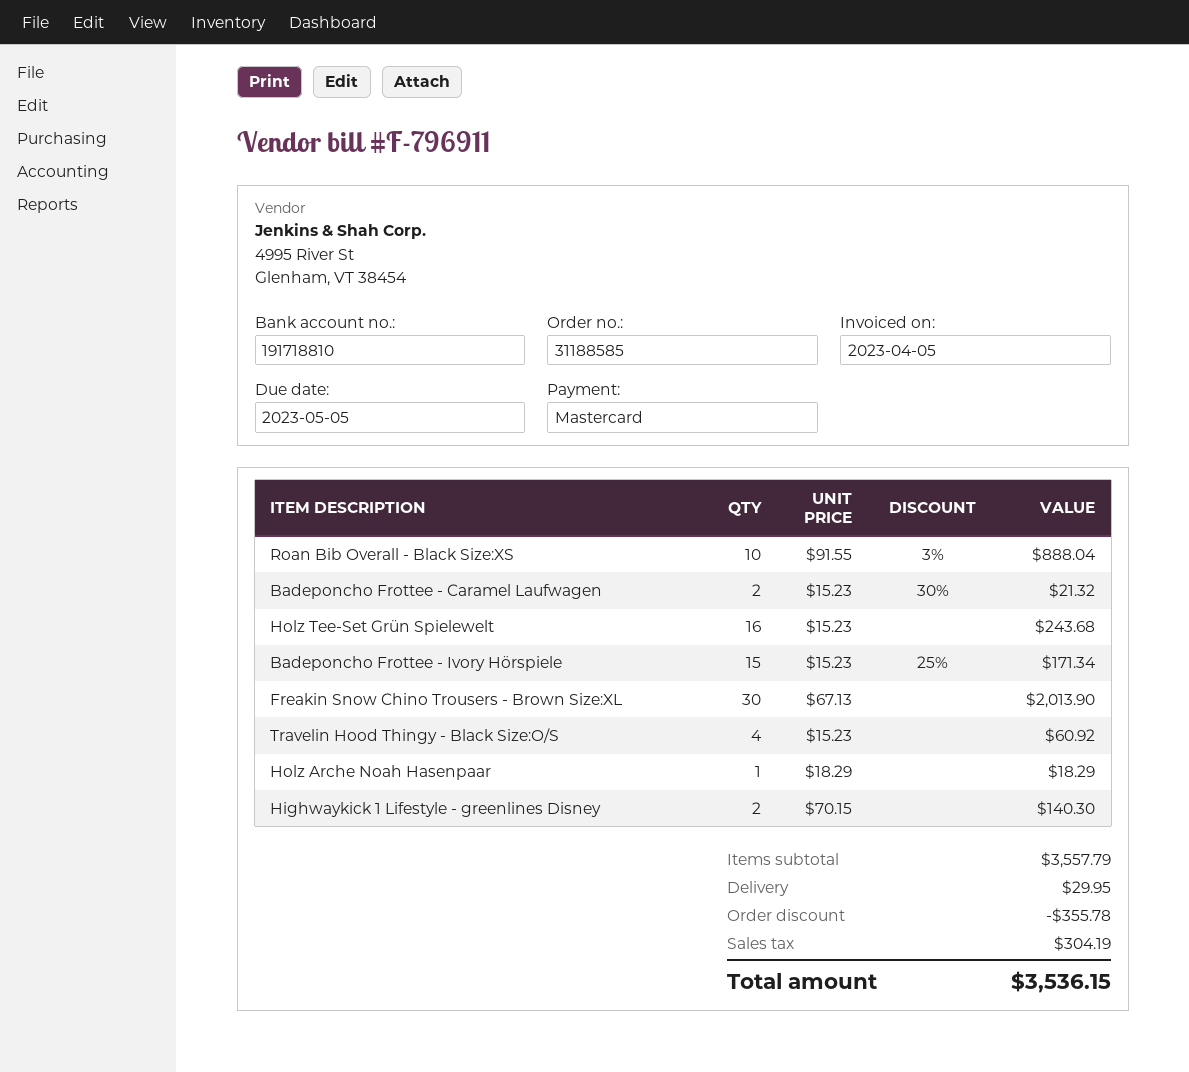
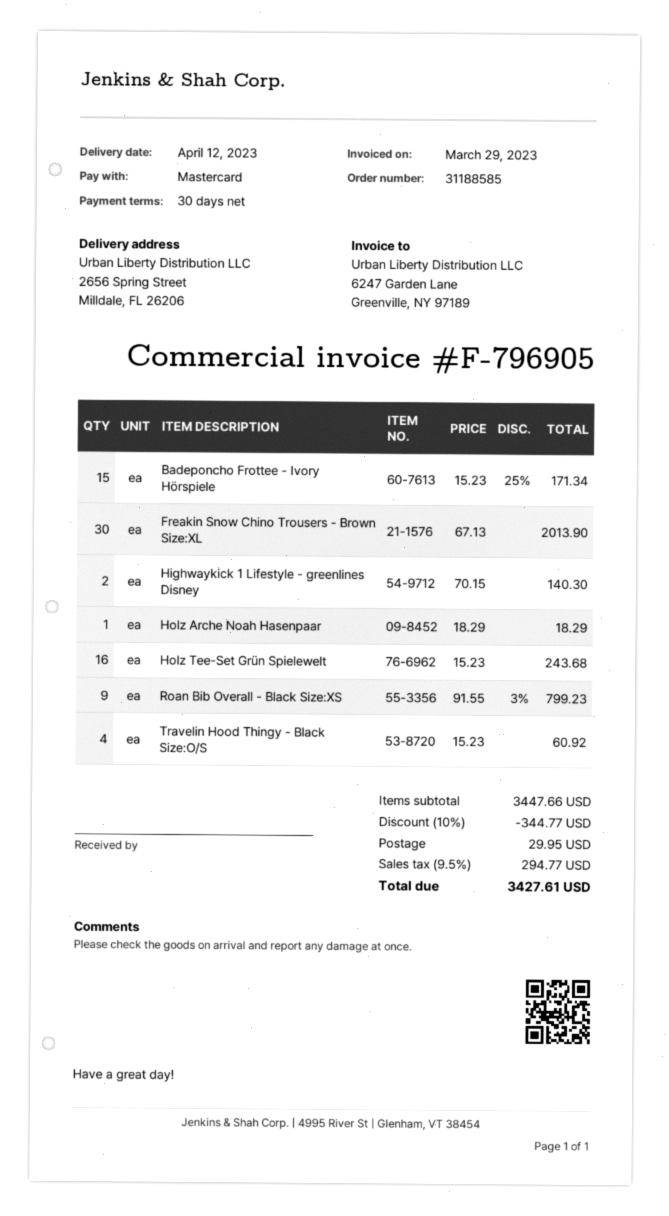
invoice number: F-796911 -> F-796905
invoice date: 2023-04-05 -> 2023-03-29
Roan Bib Overall - Black Size:XS: 10 x 91.55 - 3% = 888.04 -> 9 x 91.55 - 3% = 799.23
Badeponcho Frottee - Caramel Laufwagen: 2 x 15.23 - 30% = 21.32 -> none
subtotal: 3557.79 -> 3447.66
discount: 355.78 -> 344.77
tax: 304.19 -> 294.77
total: 3536.15 -> 3427.61

